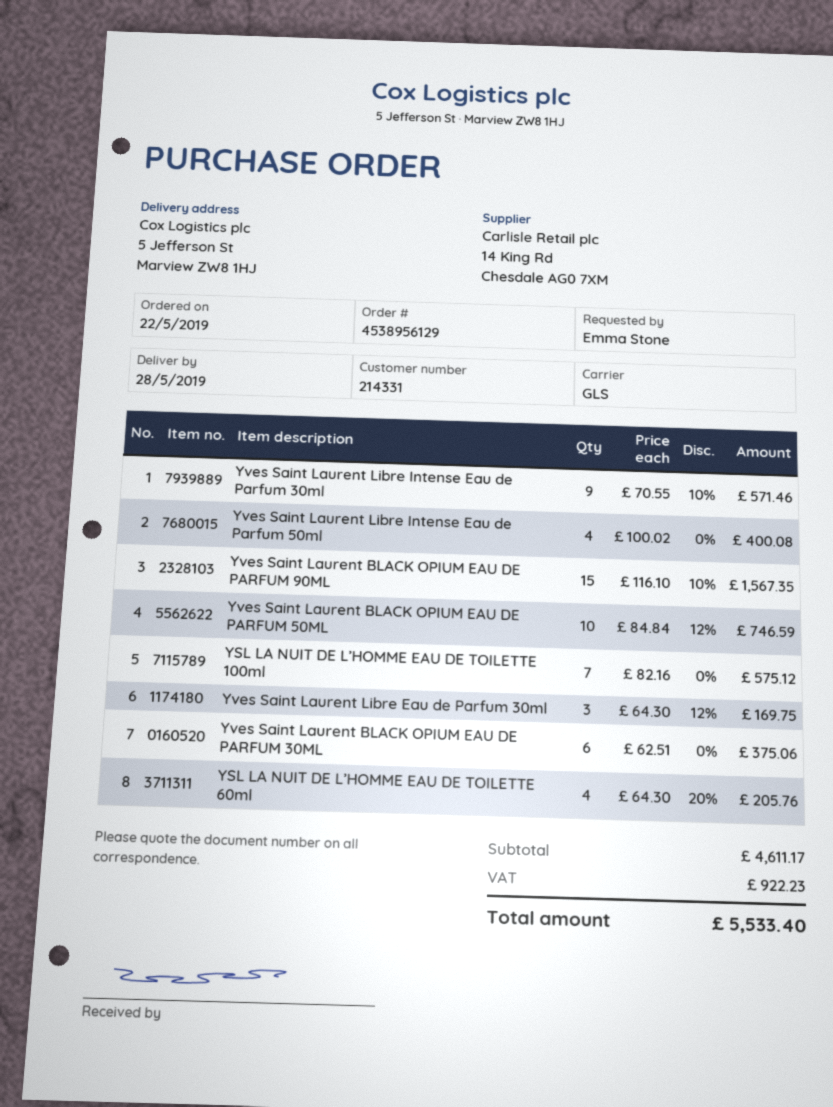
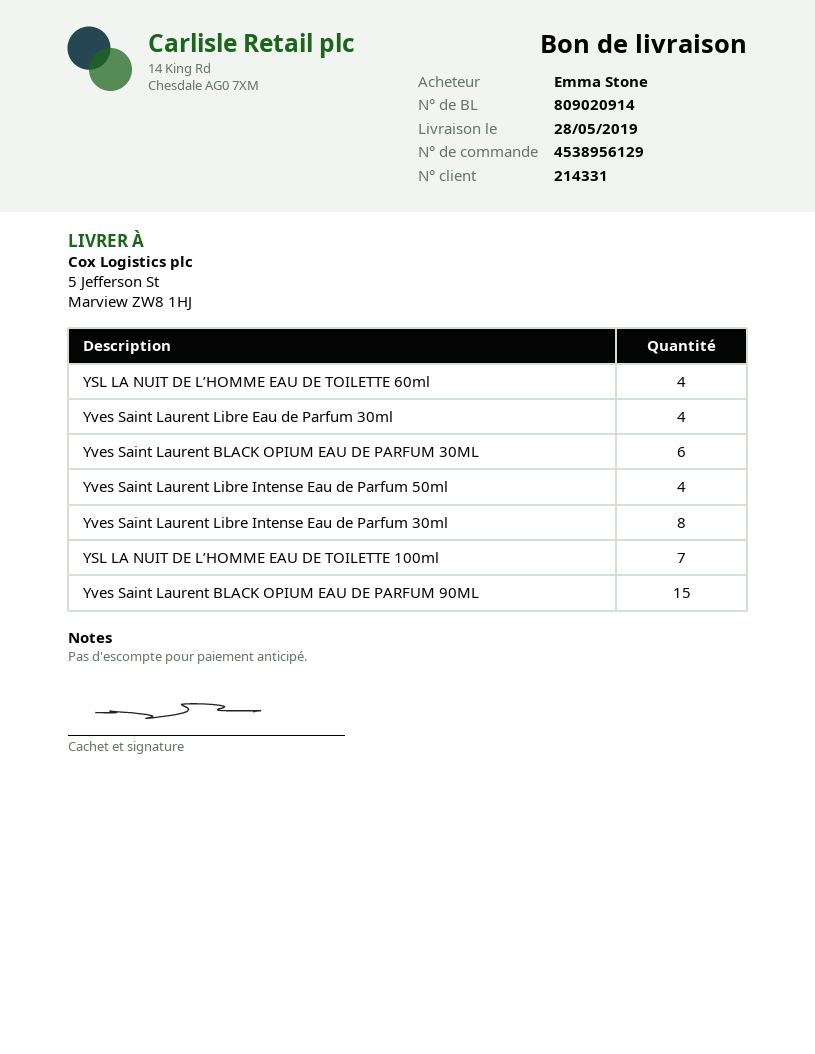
Yves Saint Laurent Libre Intense Eau de Parfum 30ml: 9 -> 8
Yves Saint Laurent BLACK OPIUM EAU DE PARFUM 50ML: 10 -> none
Yves Saint Laurent Libre Eau de Parfum 30ml: 3 -> 4

